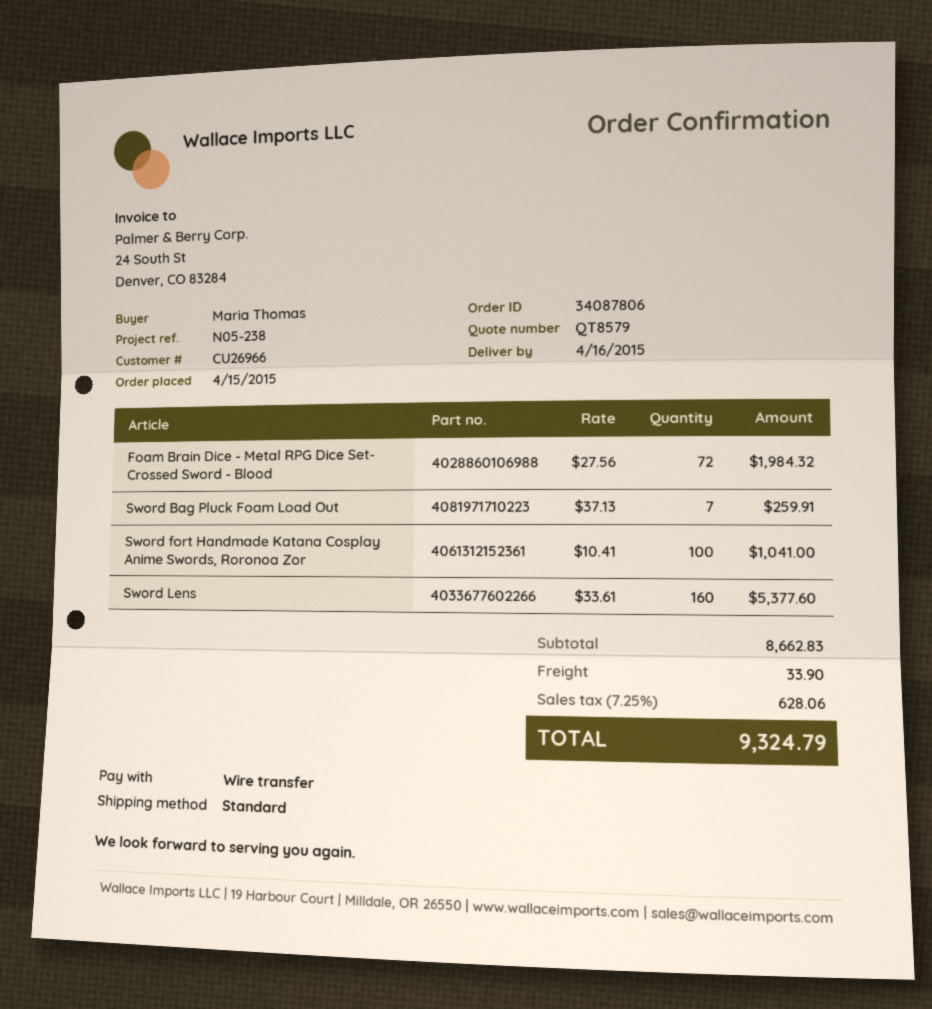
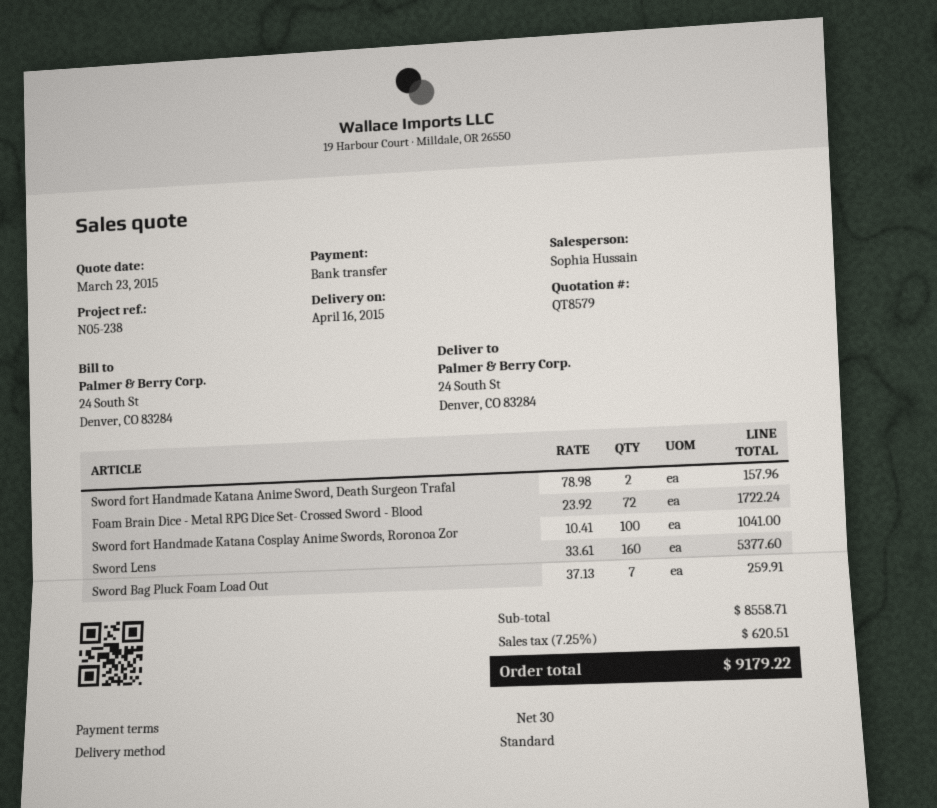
Foam Brain Dice - Metal RPG Dice Set- Crossed Sword - Blood: 72 x 27.56 = 1984.32 -> 72 x 23.92 = 1722.24
Sword fort Handmade Katana Anime Sword, Death Surgeon Trafal: none -> 2 x 78.98 = 157.96
subtotal: 8662.83 -> 8558.71
shipping: 33.90 -> none
tax: 7.25% = 628.06 -> 7.25% = 620.51
total: 9324.79 -> 9179.22

